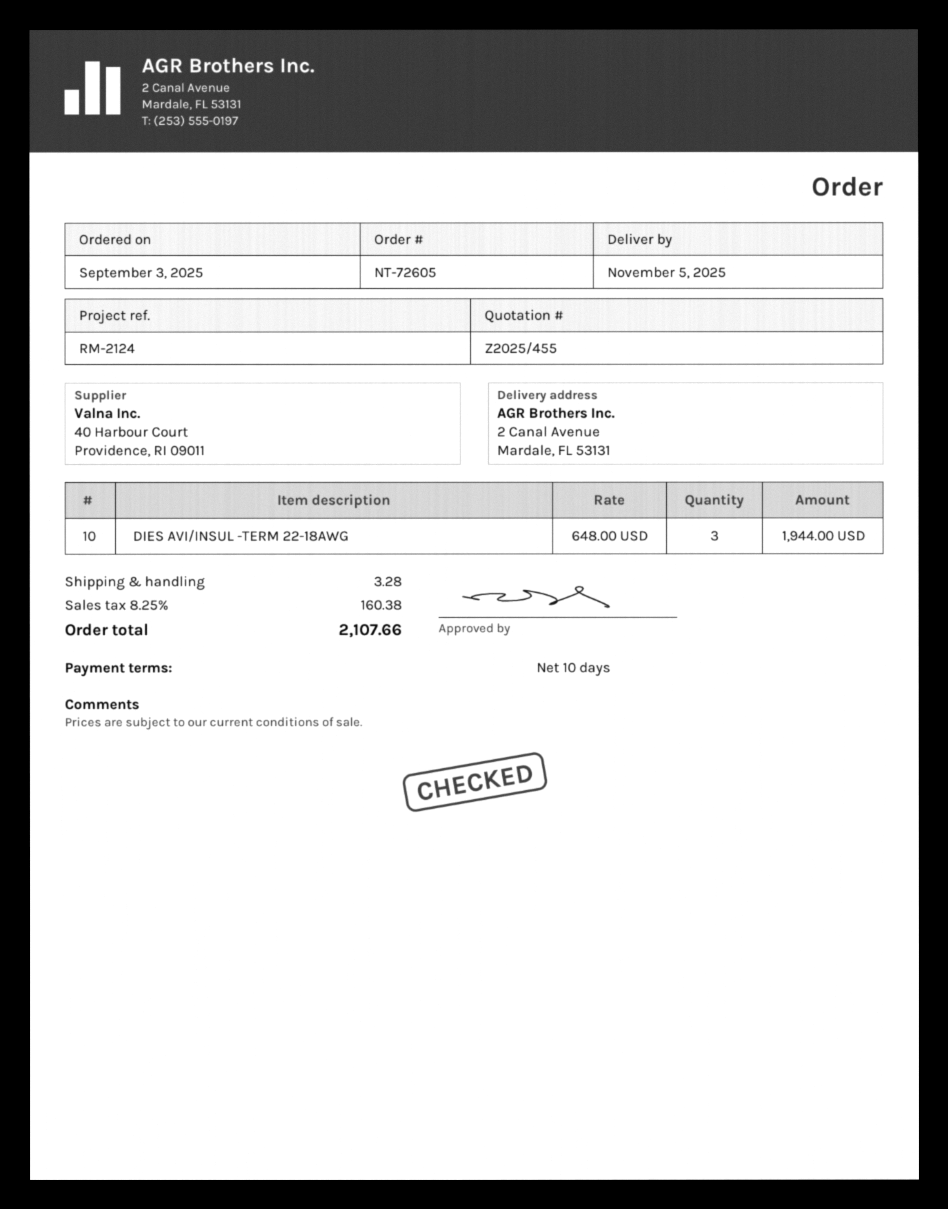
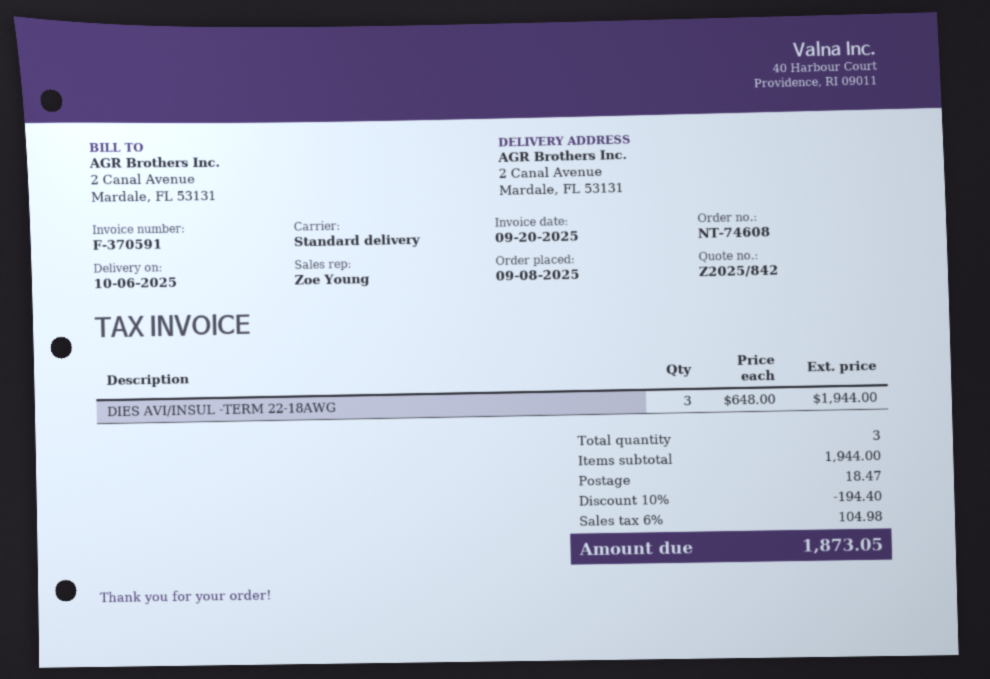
quote number: Z2025/455 -> Z2025/842
order number: NT-72605 -> NT-74608
order date: 2025-09-03 -> 2025-09-08
delivery date: 2025-11-05 -> 2025-10-06
discount: none -> 10% = 194.40
shipping: 3.28 -> 18.47
tax: 8.25% = 160.38 -> 6% = 104.98
total: 2107.66 -> 1873.05

